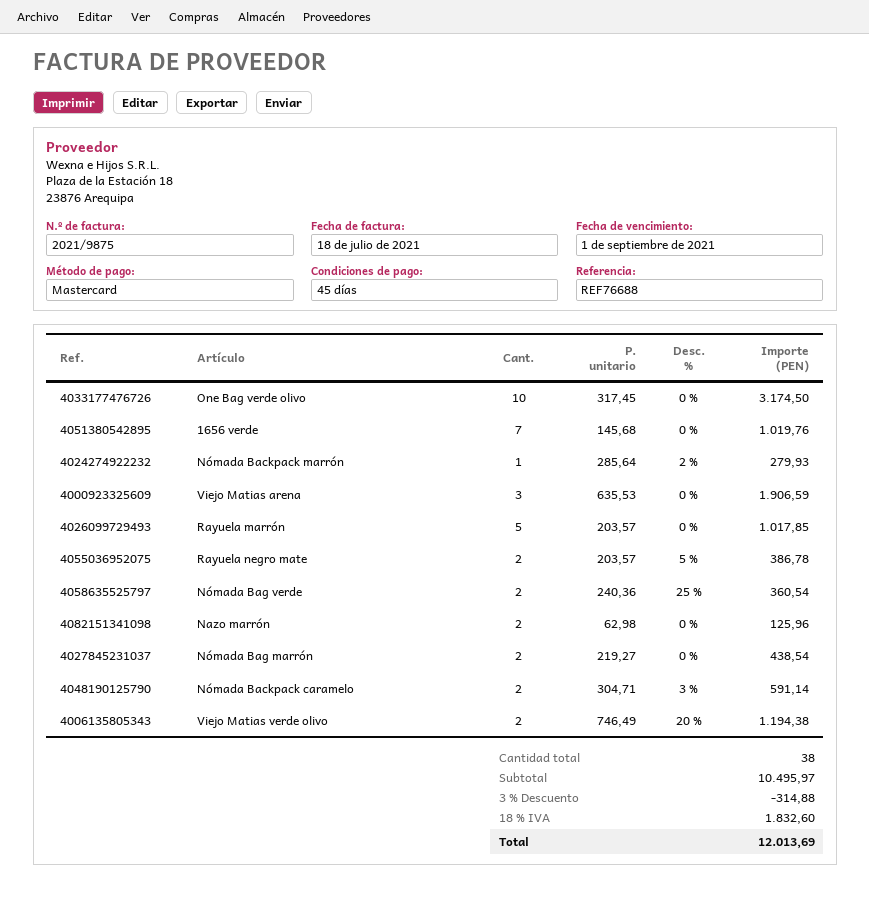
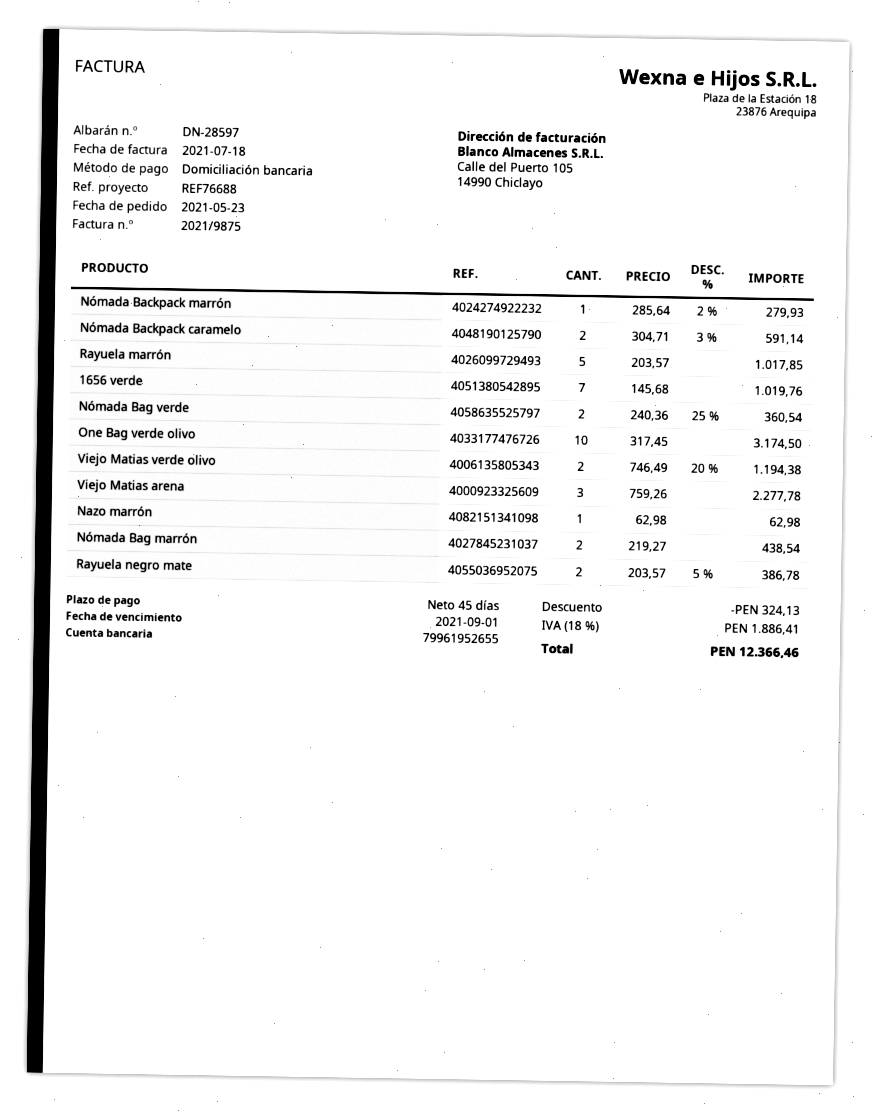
payment method: Mastercard -> direct debit
Viejo Matias arena: 3 x 635.53 = 1906.59 -> 3 x 759.26 = 2277.78
Nazo marrón: 2 x 62.98 = 125.96 -> 1 x 62.98 = 62.98
discount: 314.88 -> 324.13
tax: 18% = 1832.60 -> 18% = 1886.41
total: 12013.69 -> 12366.46

